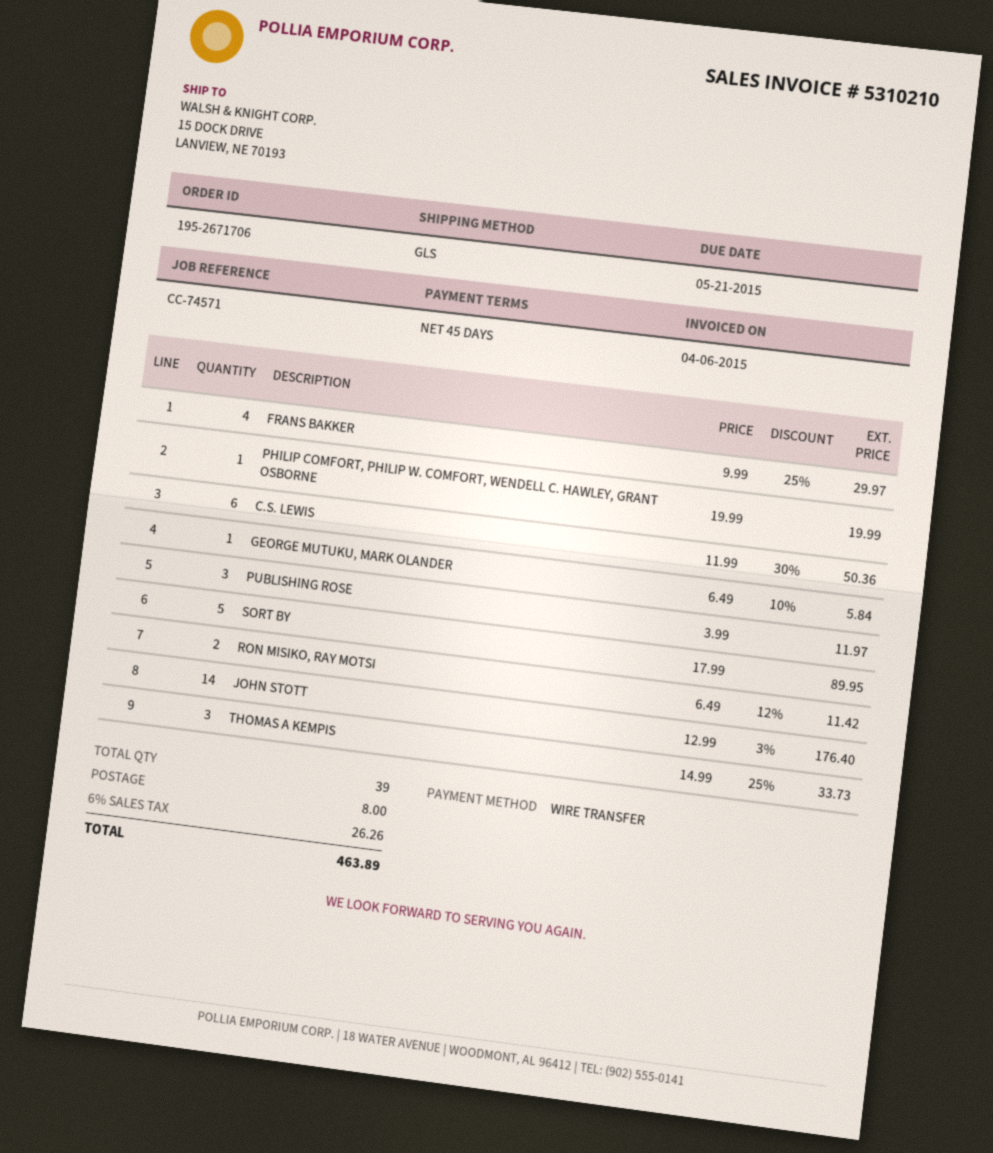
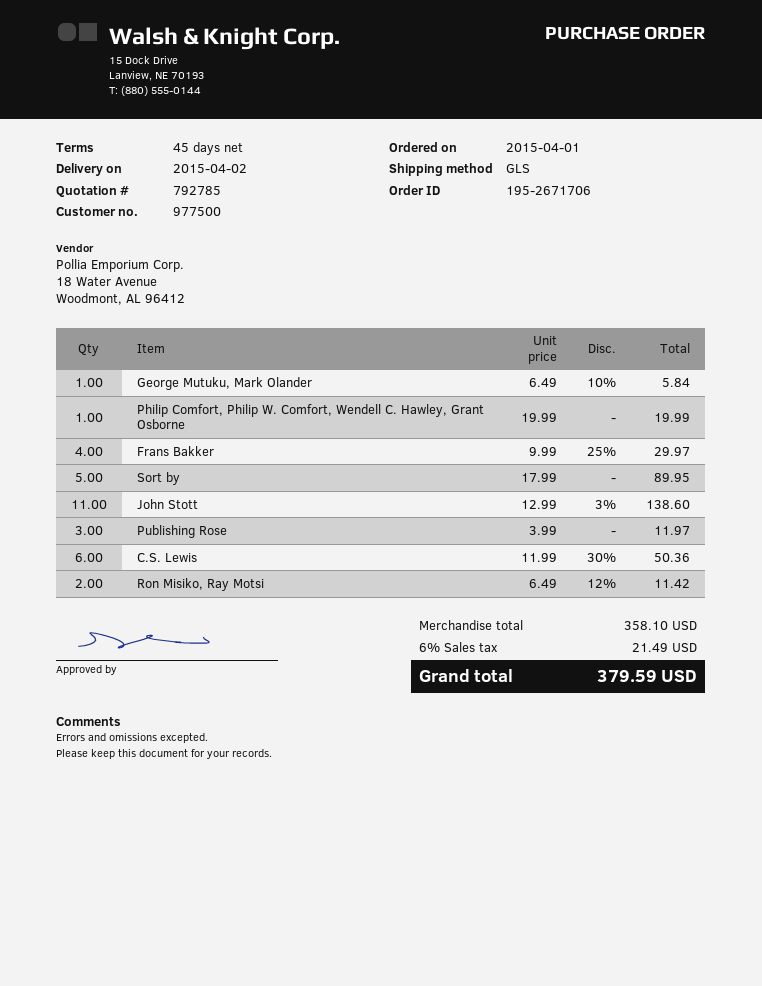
JOHN STOTT: 14 x 12.99 - 3% = 176.40 -> 11 x 12.99 - 3% = 138.60
THOMAS A KEMPIS: 3 x 14.99 - 25% = 33.73 -> none
shipping: 8.00 -> none
tax: 6% = 26.26 -> 6% = 21.49
total: 463.89 -> 379.59

